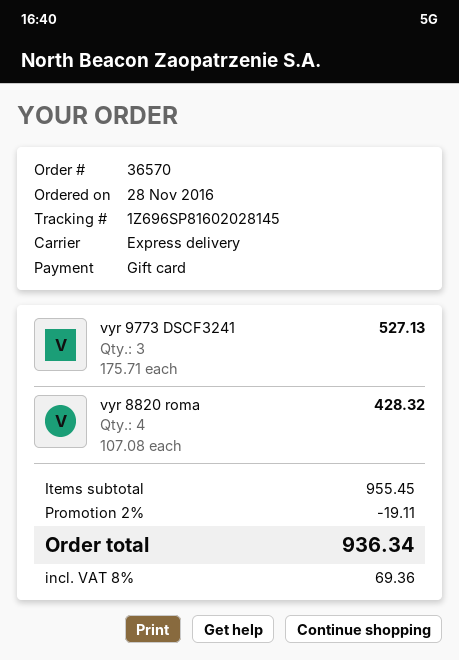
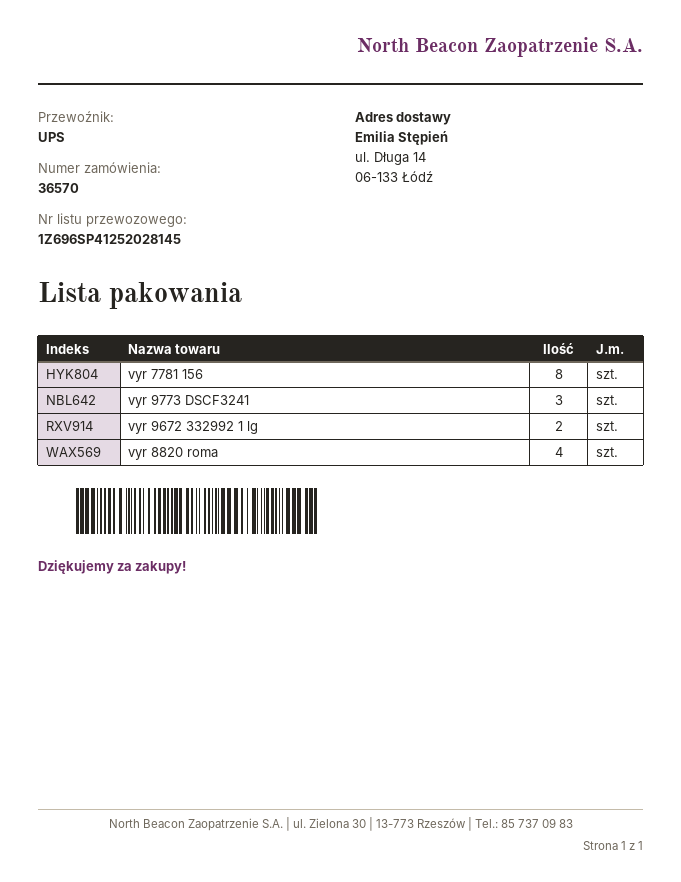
shipping method: express -> UPS
tracking number: 1Z696SP81602028145 -> 1Z696SP41252028145
vyr 7781 156: none -> 8
vyr 9672 332992 1 lg: none -> 2

